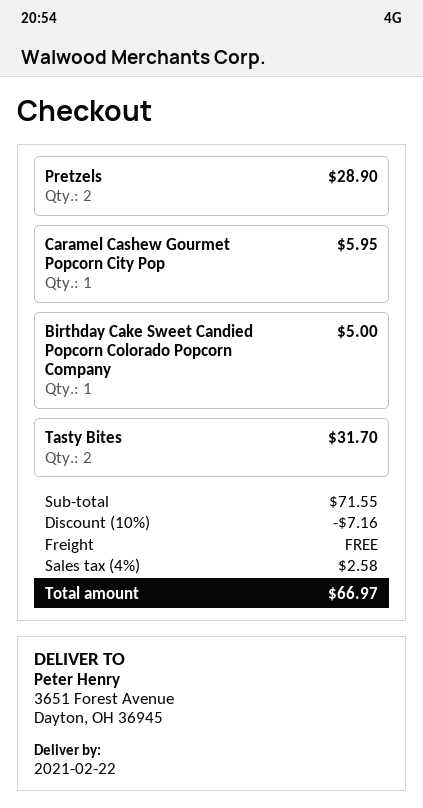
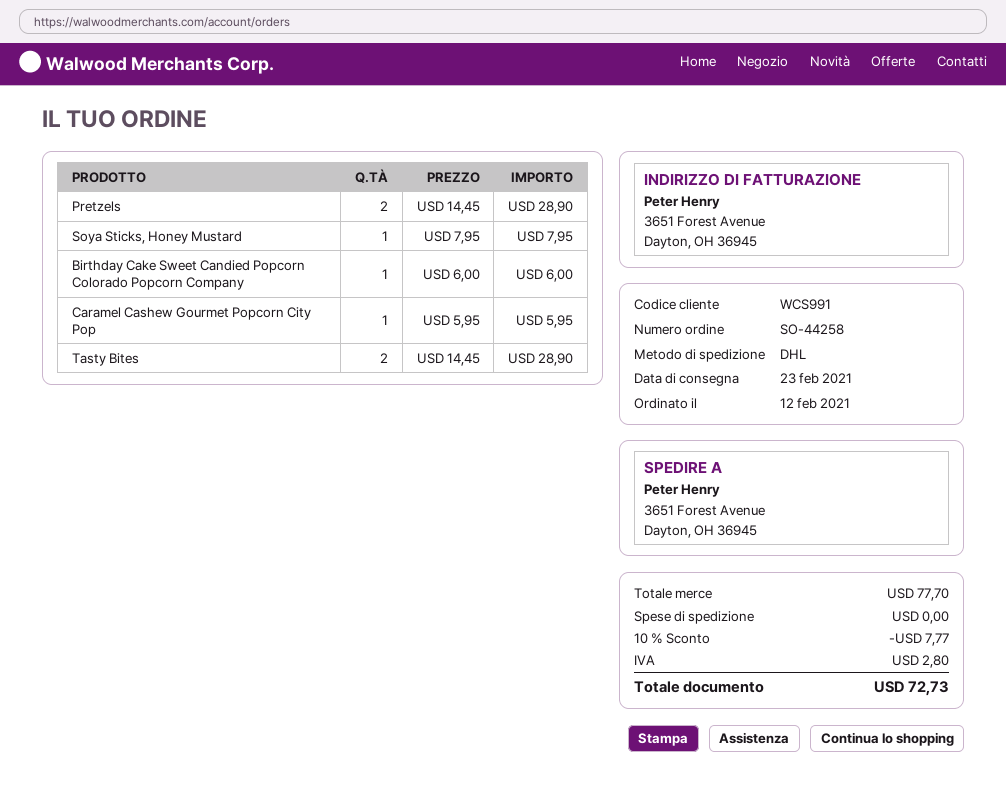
delivery date: 2021-02-22 -> 2021-02-23
Birthday Cake Sweet Candied Popcorn Colorado Popcorn Company: 1 for 5.00 -> 1 for 6.00
Tasty Bites: 2 for 31.70 -> 2 for 28.90
Soya Sticks, Honey Mustard: none -> 1 for 7.95
subtotal: 71.55 -> 77.70
discount: 10% = 7.16 -> 10% = 7.77
tax: 2.58 -> 2.80
total: 66.97 -> 72.73

